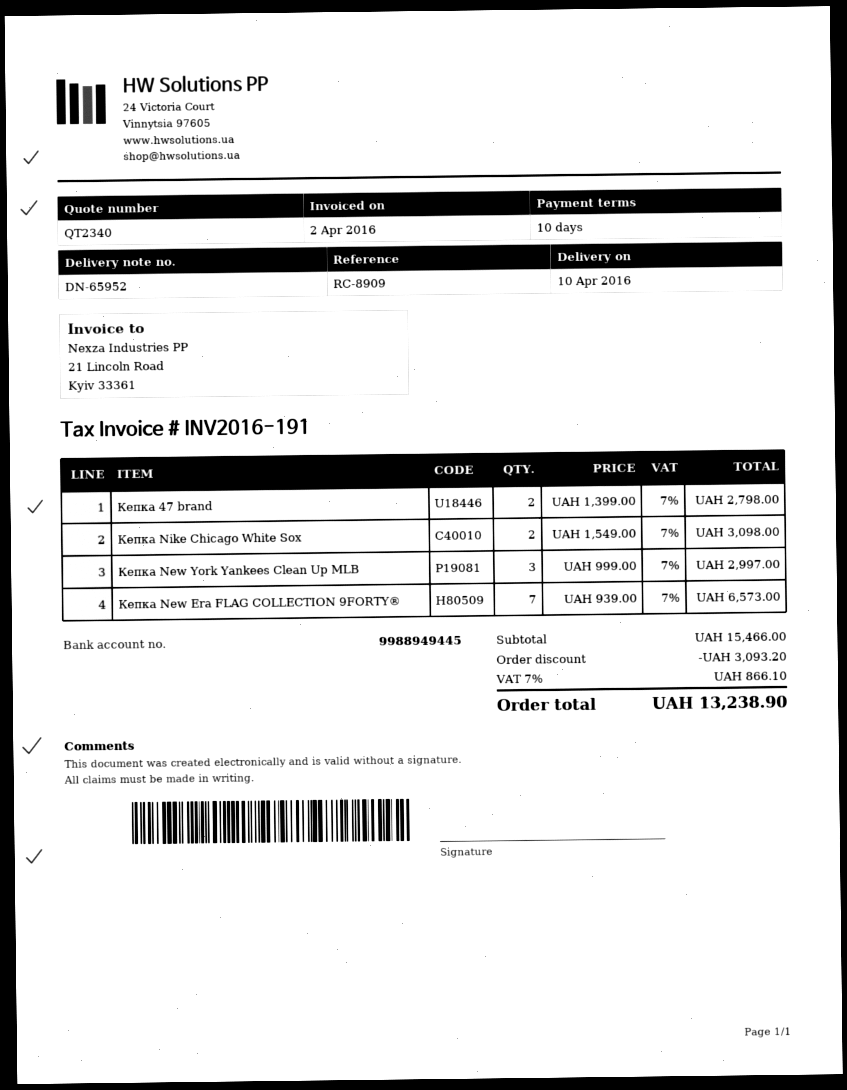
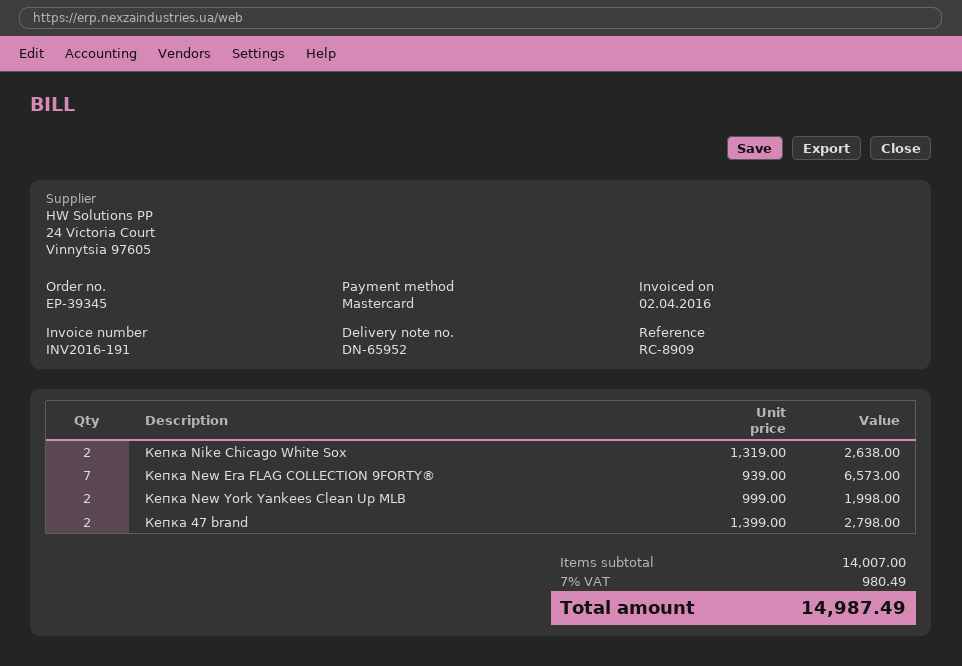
Кепка Nike Chicago White Sox: 2 x 1549.00 = 3098.00 -> 2 x 1319.00 = 2638.00
Кепка New York Yankees Clean Up MLB: 3 x 999.00 = 2997.00 -> 2 x 999.00 = 1998.00
subtotal: 15466.00 -> 14007.00
discount: 3093.20 -> none
tax: 7% = 866.10 -> 7% = 980.49
total: 13238.90 -> 14987.49

